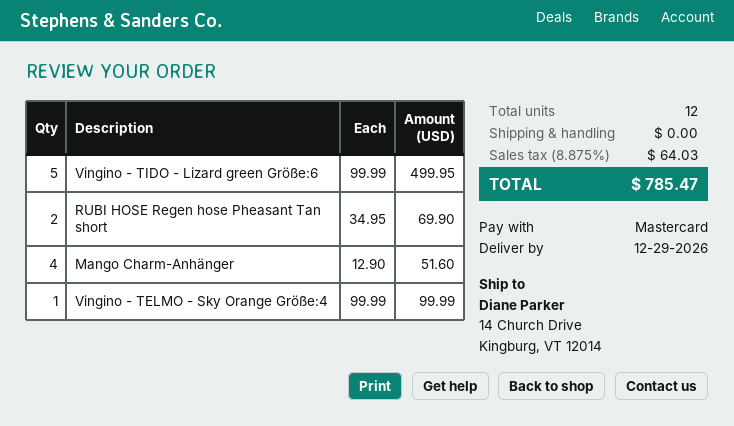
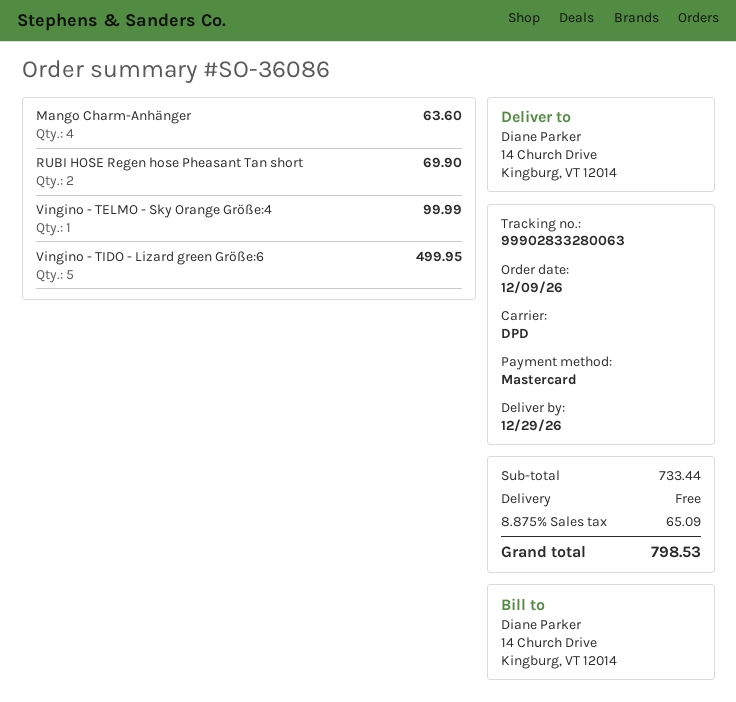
Mango Charm-Anhänger: 4 for 51.60 -> 4 for 63.60
tax: 8.875% = 64.03 -> 8.875% = 65.09
total: 785.47 -> 798.53

